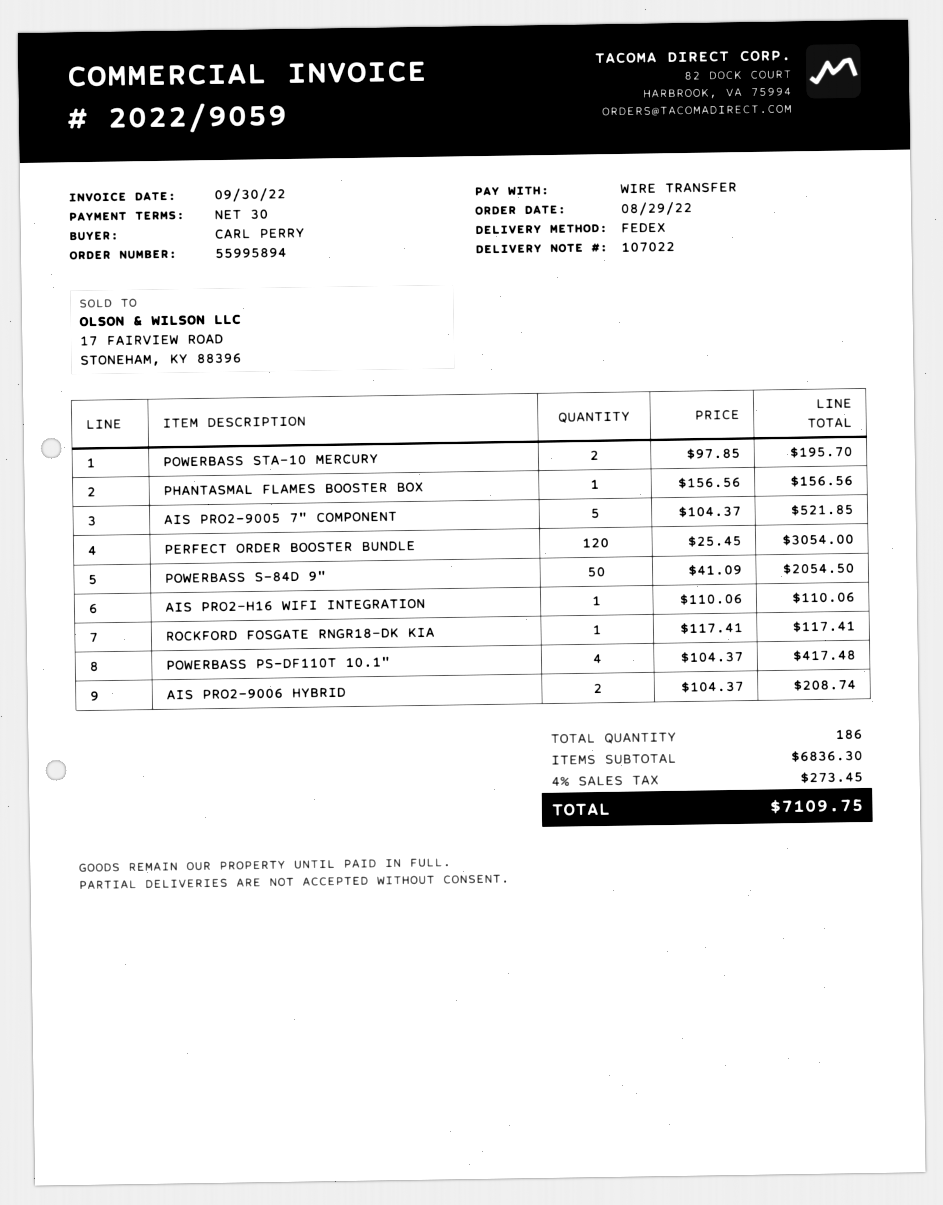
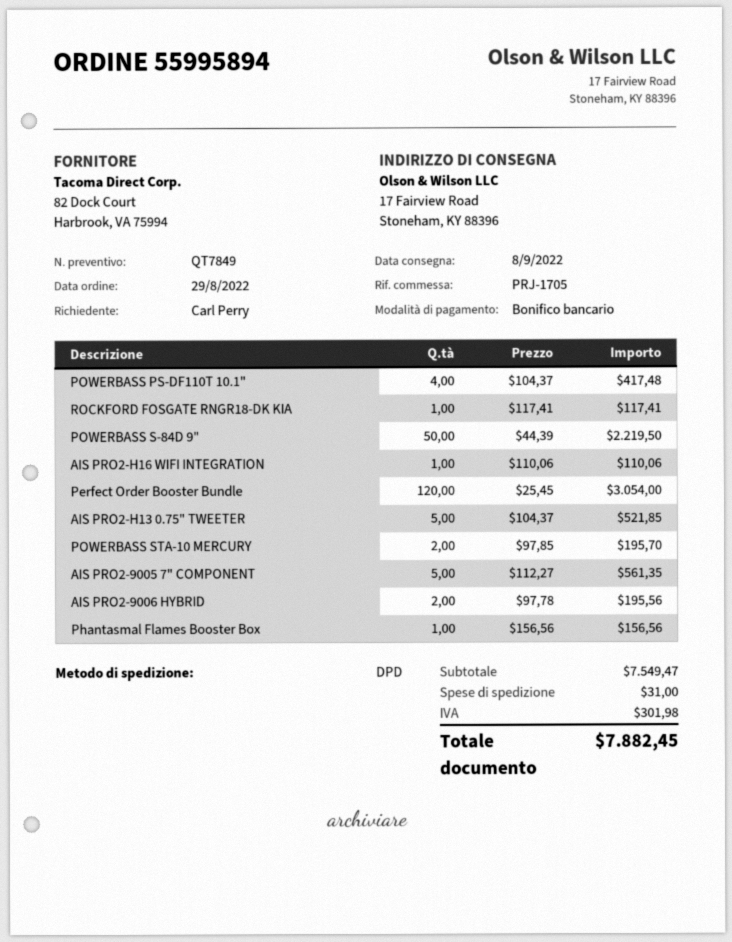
shipping method: FedEx -> DPD
AIS PRO2-9005 7" COMPONENT: 5 x 104.37 = 521.85 -> 5 x 112.27 = 561.35
POWERBASS S-84D 9": 50 x 41.09 = 2054.50 -> 50 x 44.39 = 2219.50
AIS PRO2-9006 HYBRID: 2 x 104.37 = 208.74 -> 2 x 97.78 = 195.56
AIS PRO2-H13 0.75" TWEETER: none -> 5 x 104.37 = 521.85
subtotal: 6836.30 -> 7549.47
shipping: none -> 31.00
tax: 273.45 -> 301.98
total: 7109.75 -> 7882.45

